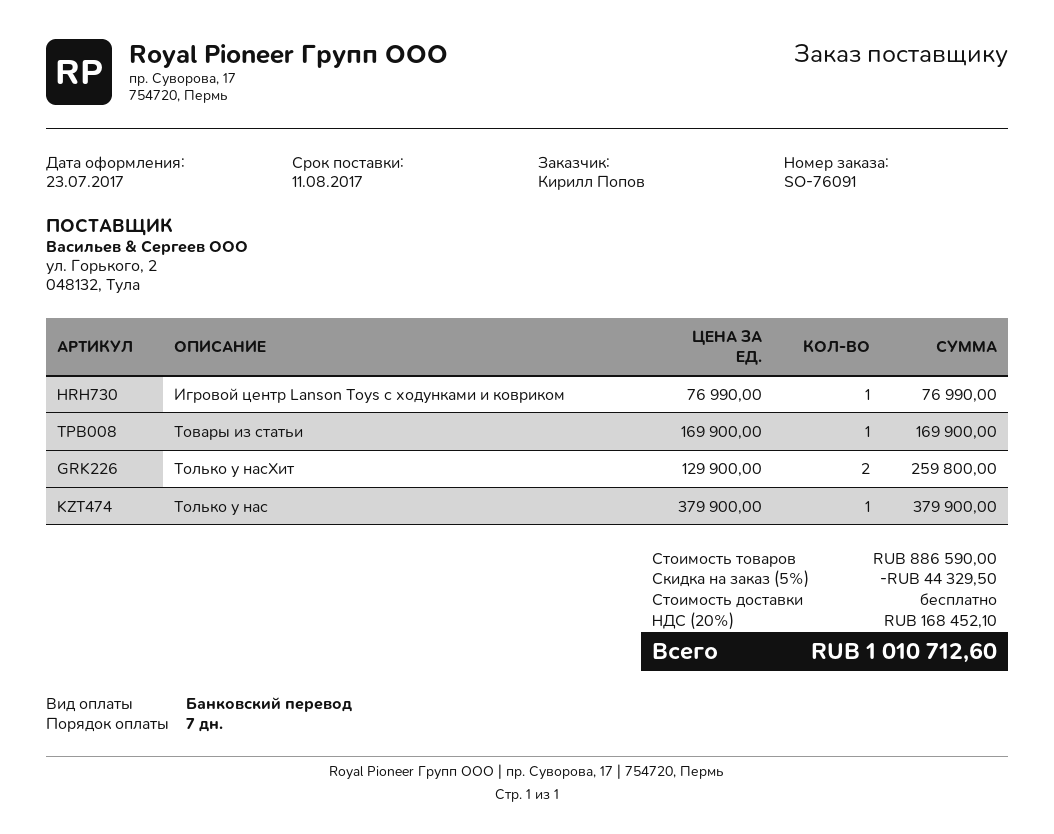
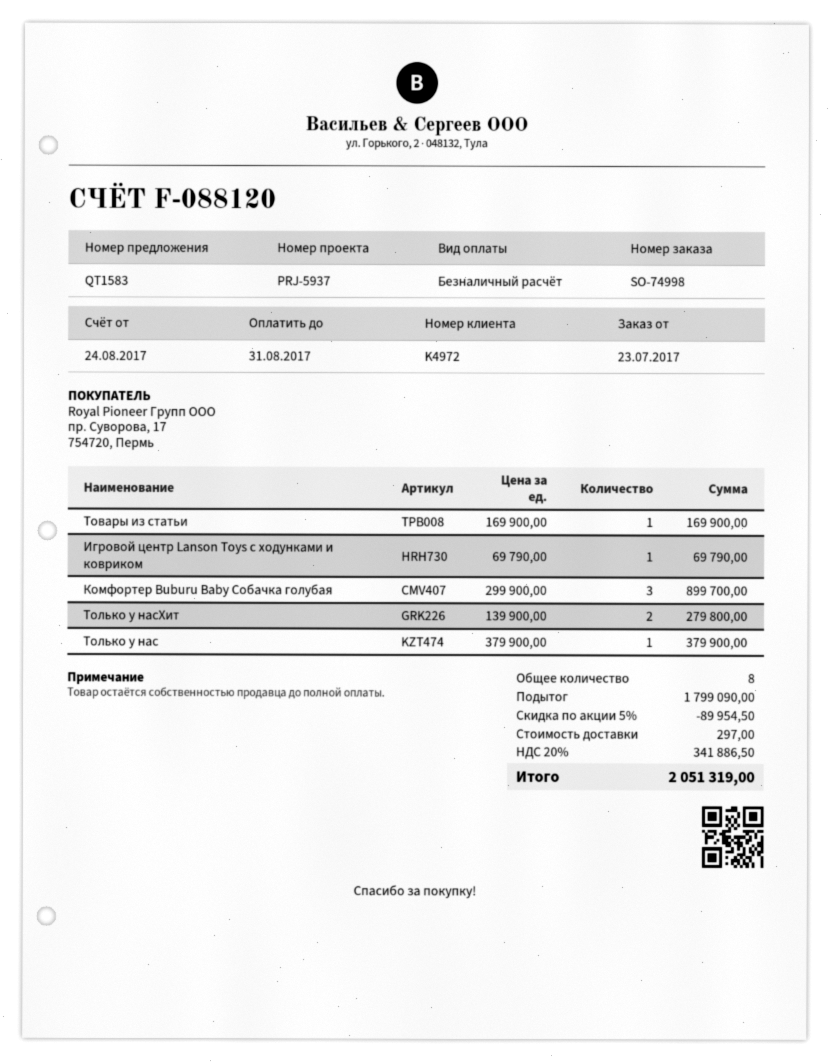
order number: SO-76091 -> SO-74998
Игровой центр Lanson Toys с ходунками и ковриком: 1 x 76990.00 = 76990.00 -> 1 x 69790.00 = 69790.00
Только у насХит: 2 x 129900.00 = 259800.00 -> 2 x 139900.00 = 279800.00
Комфортер Buburu Baby Собачка голубая: none -> 3 x 299900.00 = 899700.00
subtotal: 886590.00 -> 1799090.00
discount: 5% = 44329.50 -> 5% = 89954.50
shipping: 0.00 -> 297.00
tax: 20% = 168452.10 -> 20% = 341886.50
total: 1010712.60 -> 2051319.00

